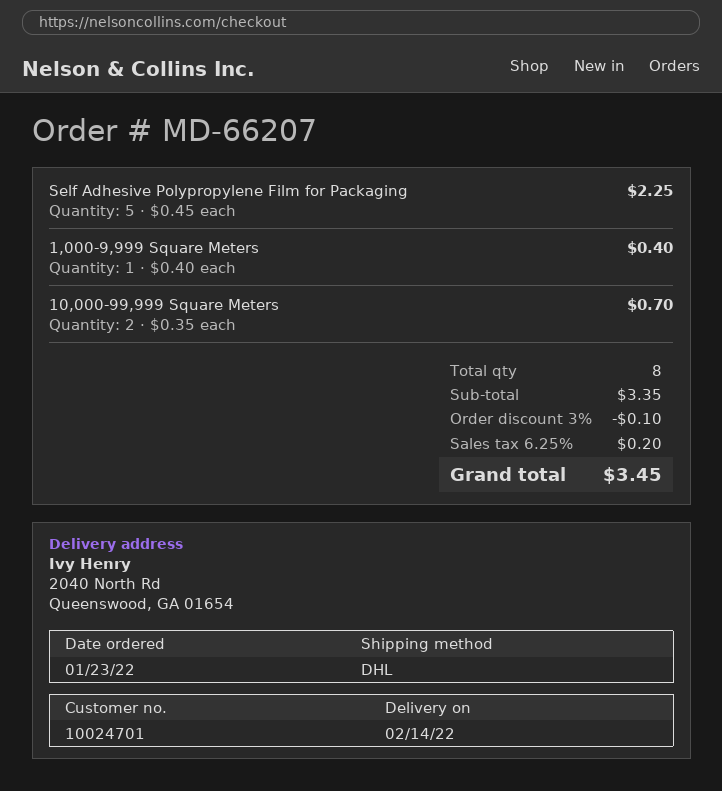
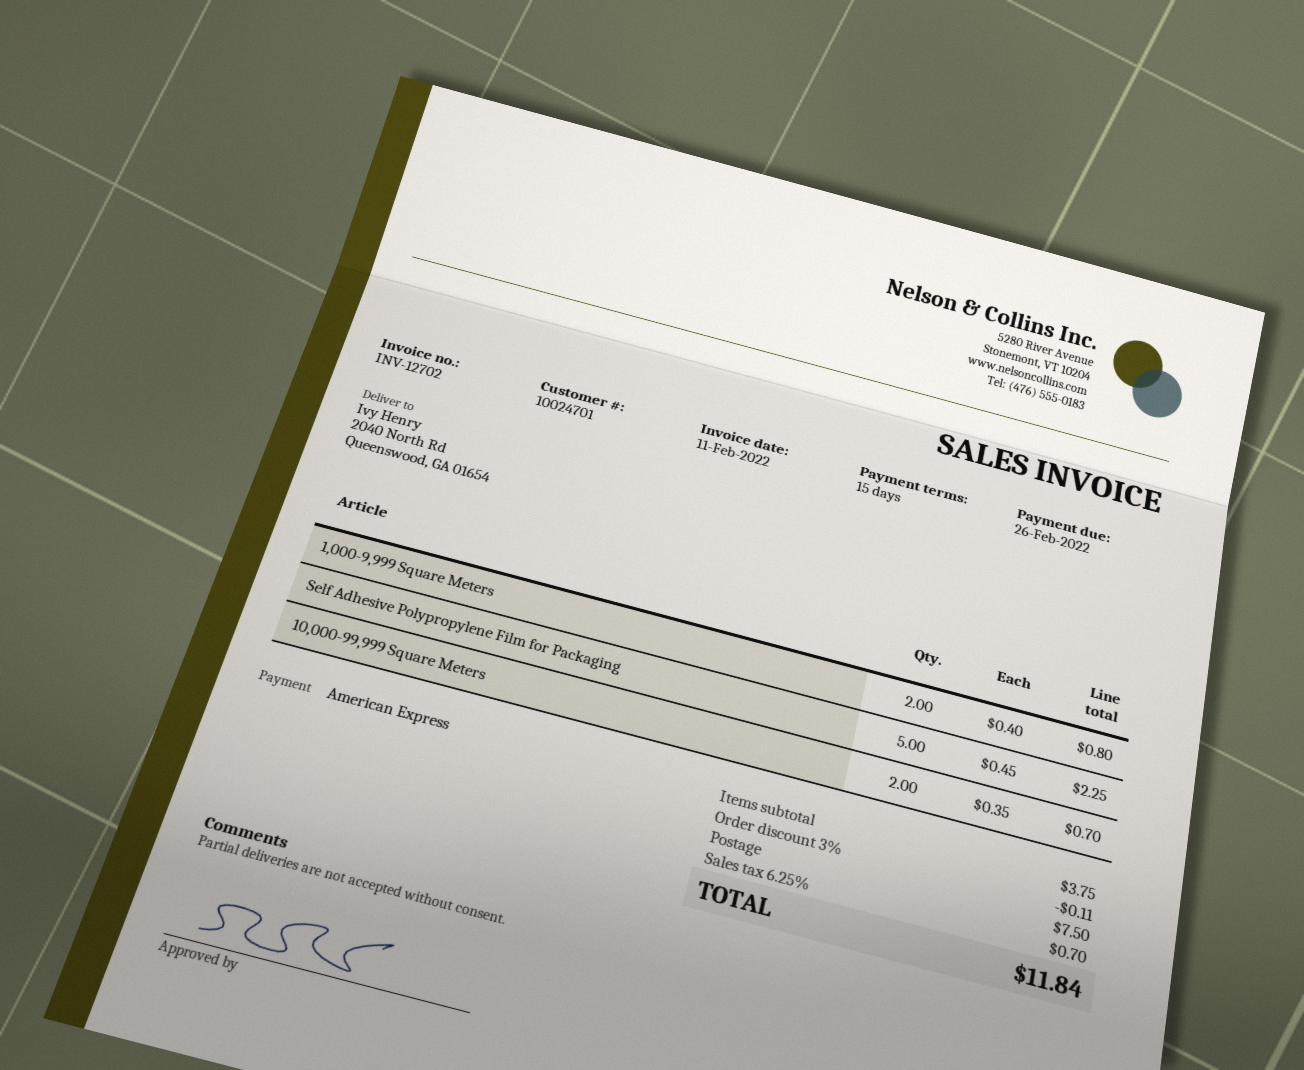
1,000-9,999 Square Meters: 1 x 0.40 = 0.40 -> 2 x 0.40 = 0.80
subtotal: 3.35 -> 3.75
discount: 3% = 0.10 -> 3% = 0.11
shipping: none -> 7.50
tax: 6.25% = 0.20 -> 6.25% = 0.70
total: 3.45 -> 11.84

